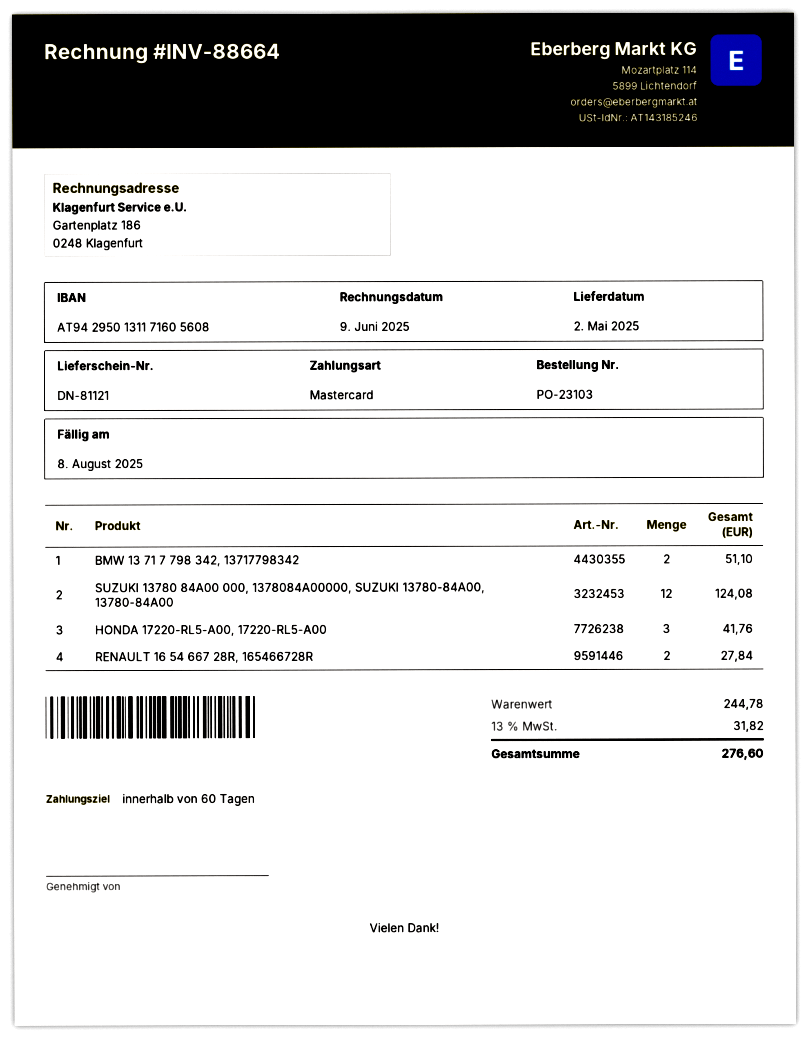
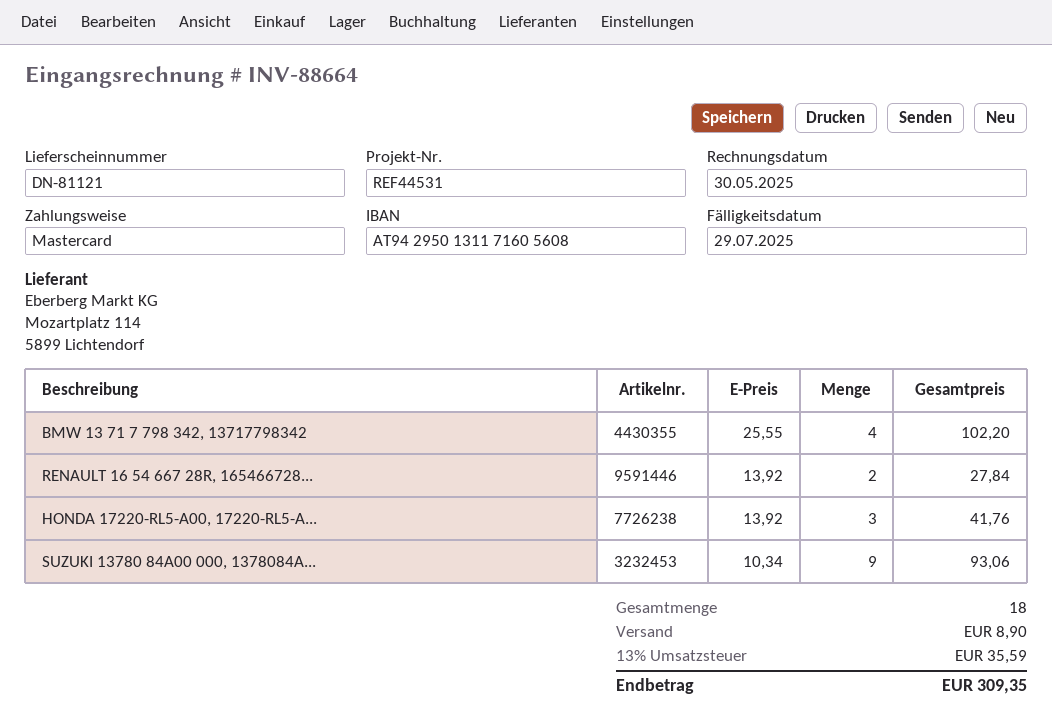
invoice date: 2025-06-09 -> 2025-05-30
due date: 2025-08-08 -> 2025-07-29
BMW 13 71 7 798 342, 13717798342: 2 for 51.10 -> 4 for 102.20
SUZUKI 13780 84A00 000, 1378084A00000, SUZUKI 13780-84A00, 13780-84A00: 12 for 124.08 -> 9 for 93.06
shipping: none -> 8.90
tax: 13% = 31.82 -> 13% = 35.59
total: 276.60 -> 309.35

